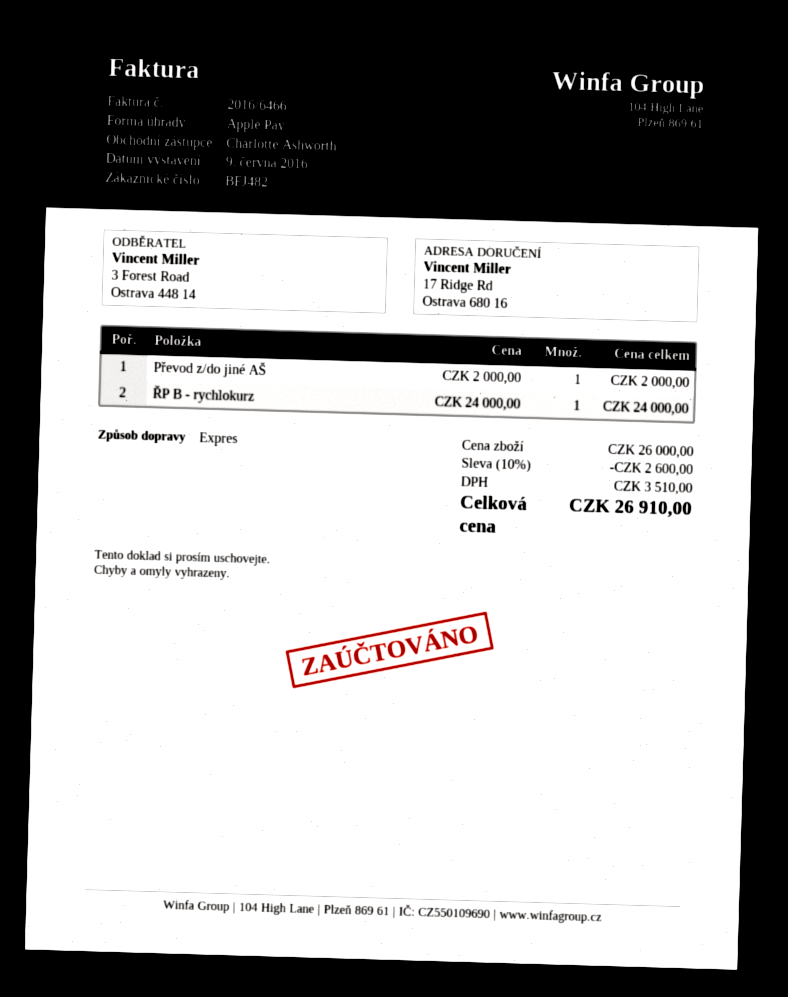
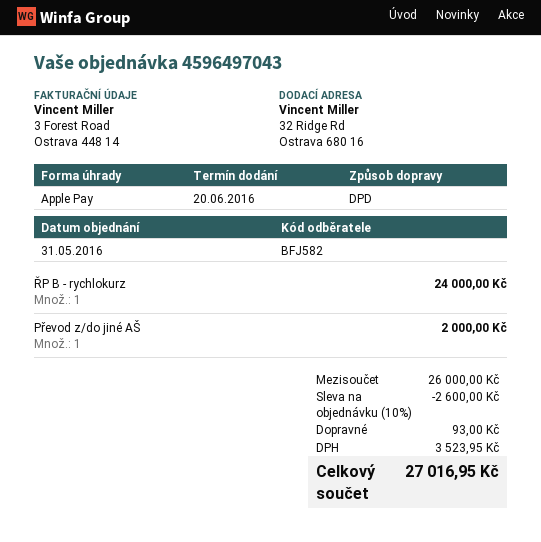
customer number: BFJ482 -> BFJ582
shipping method: express -> DPD
ship to: 17 Ridge Rd, Ostrava 680 16 -> 32 Ridge Rd, Ostrava 680 16
shipping: none -> 93.00
tax: 3510.00 -> 3523.95
total: 26910.00 -> 27016.95

